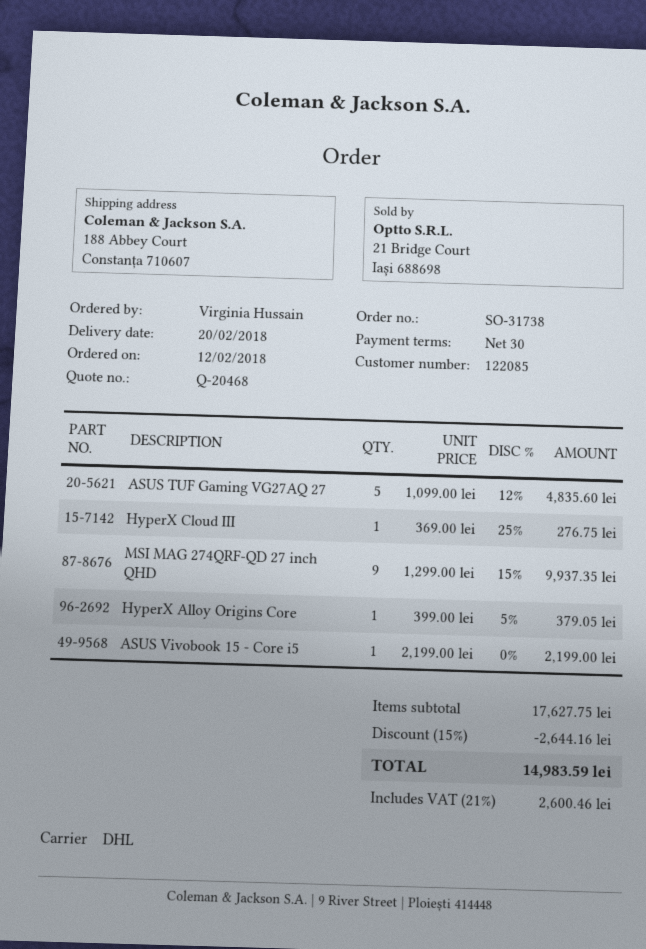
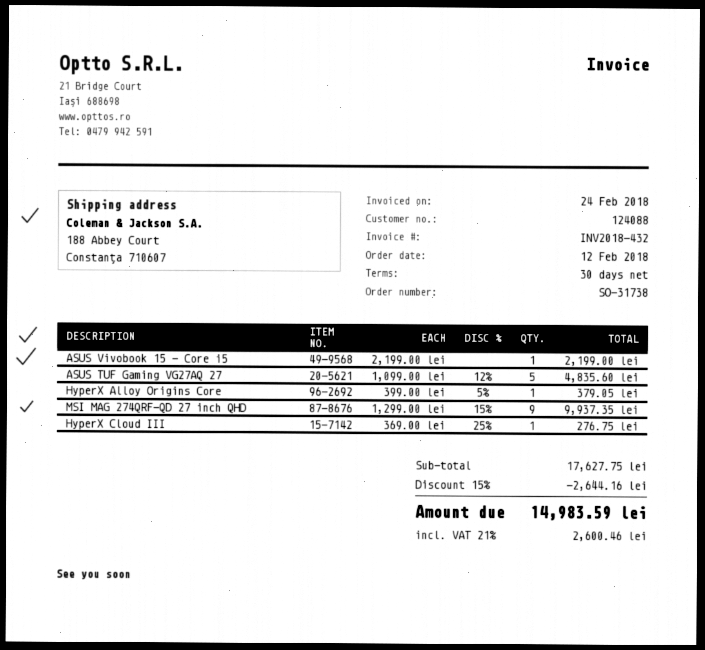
customer number: 122085 -> 124088

